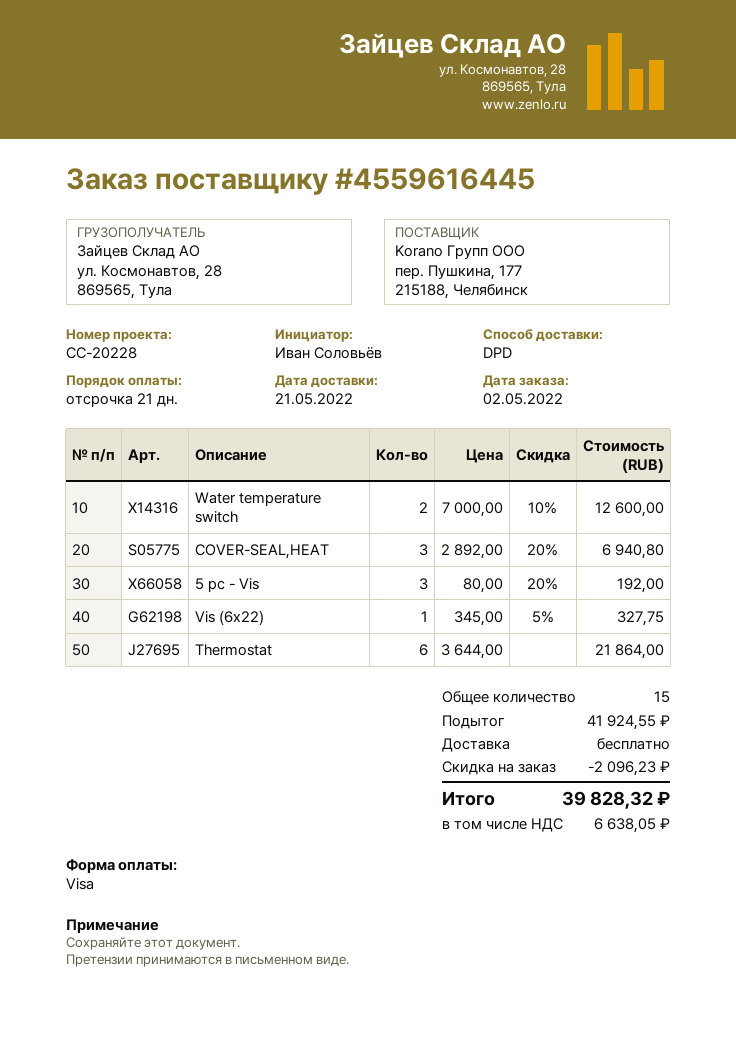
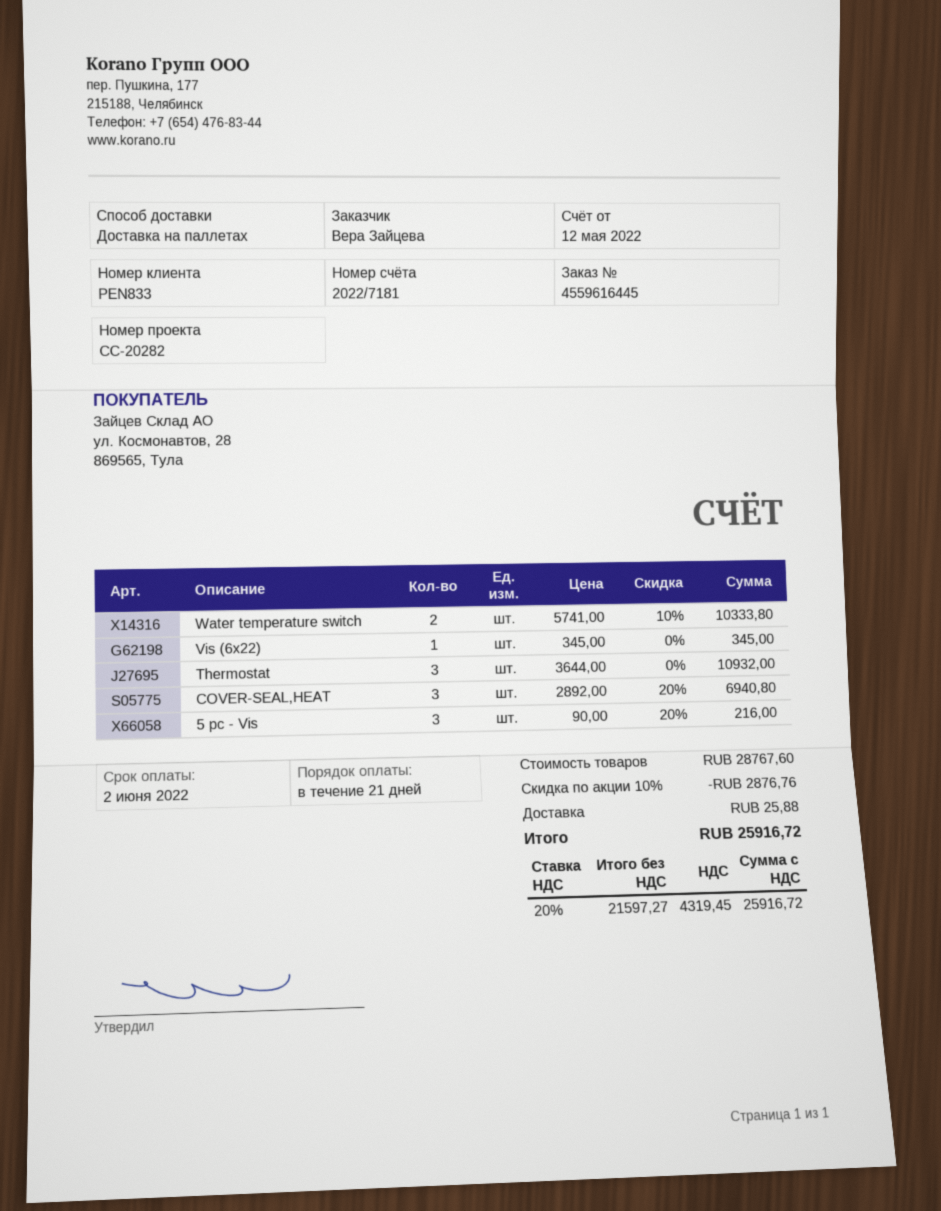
reference: CC-20228 -> CC-20282
ordered by: Иван Соловьёв -> Вера Зайцева
shipping method: DPD -> pallet freight
Water temperature switch: 2 x 7000.00 - 10% = 12600.00 -> 2 x 5741.00 - 10% = 10333.80
5 pc - Vis: 3 x 80.00 - 20% = 192.00 -> 3 x 90.00 - 20% = 216.00
Vis (6x22): 1 x 345.00 - 5% = 327.75 -> 1 x 345.00 = 345.00
Thermostat: 6 x 3644.00 = 21864.00 -> 3 x 3644.00 = 10932.00
subtotal: 41924.55 -> 28767.60
discount: 2096.23 -> 2876.76
shipping: 0.00 -> 25.88
tax: 6638.05 -> 4319.45
total: 39828.32 -> 25916.72

